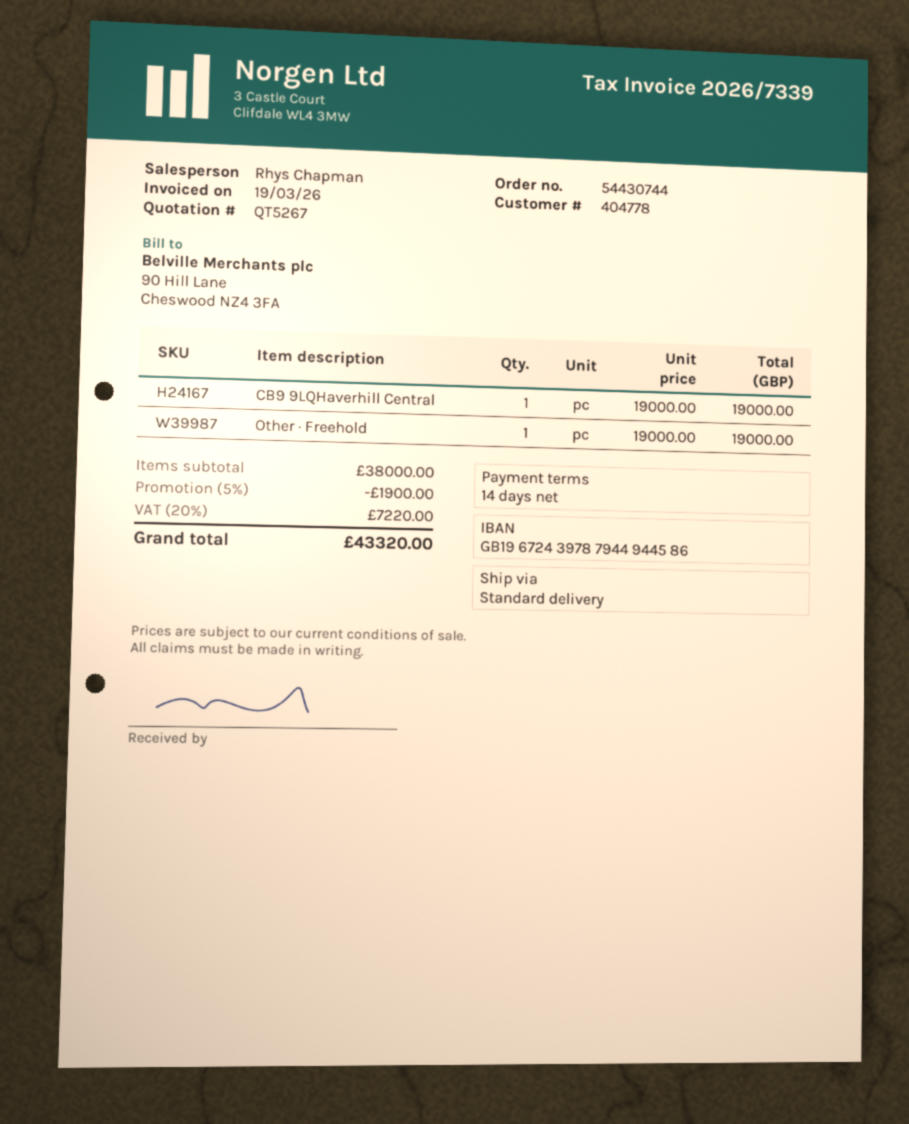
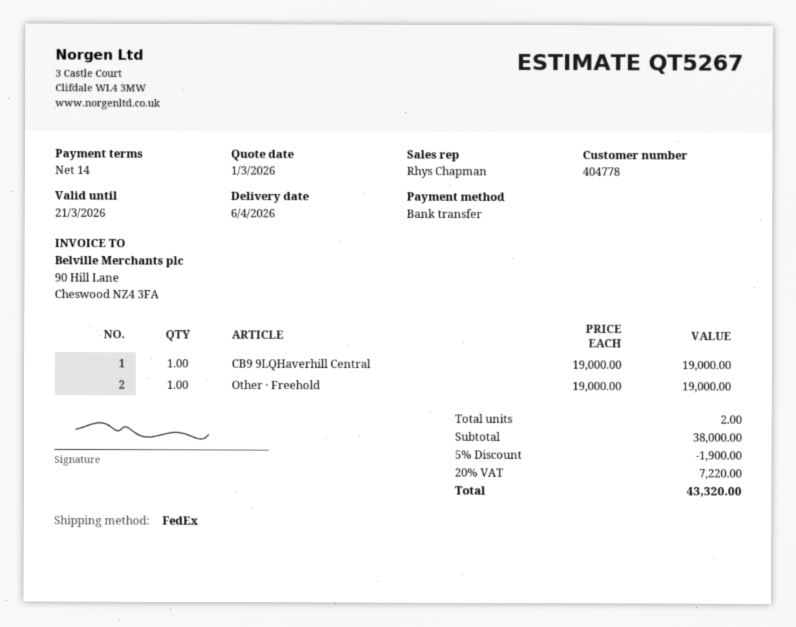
shipping method: standard -> FedEx

